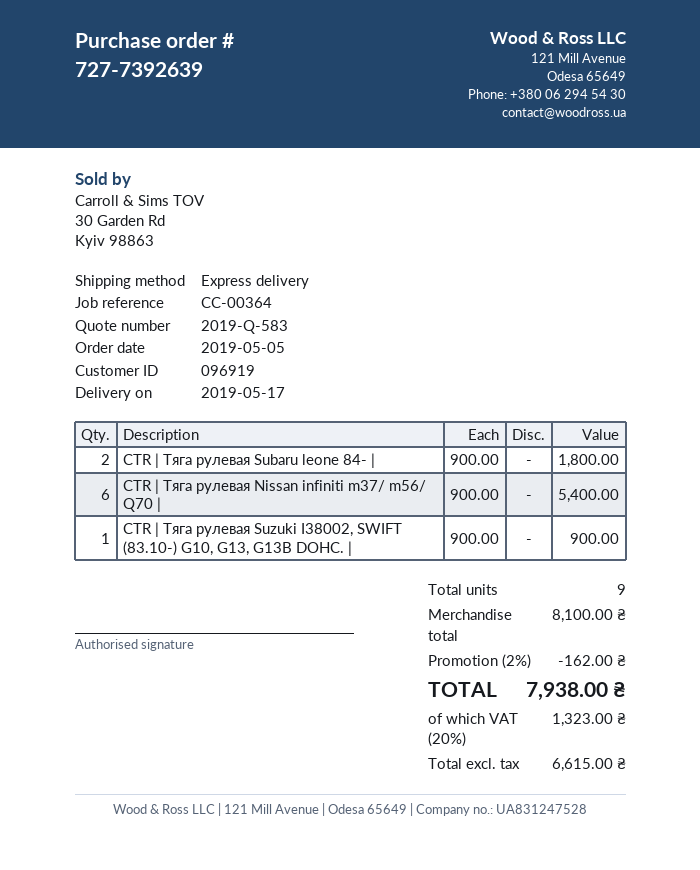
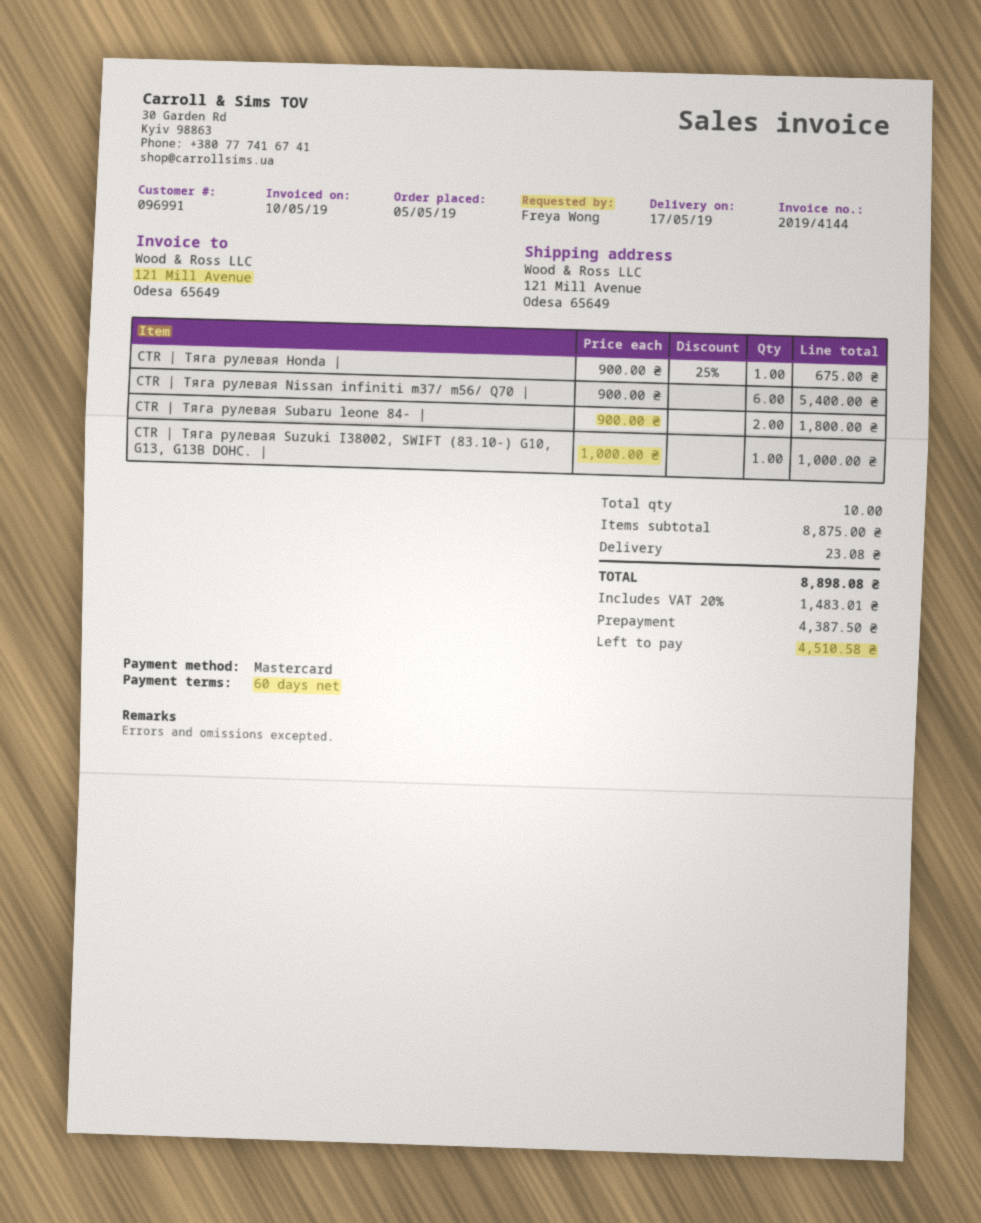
customer number: 096919 -> 096991
CTR | Тяга рулевая Suzuki I38002, SWIFT (83.10-) G10, G13, G13B DOHC. |: 1 x 900.00 = 900.00 -> 1 x 1000.00 = 1000.00
CTR | Тяга рулевая Honda |: none -> 1 x 900.00 - 25% = 675.00
total quantity: 9 -> 10
subtotal: 8100.00 -> 8875.00
discount: 2% = 162.00 -> none
shipping: none -> 23.08
tax: 20% = 1323.00 -> 20% = 1483.01
total: 7938.00 -> 8898.08

